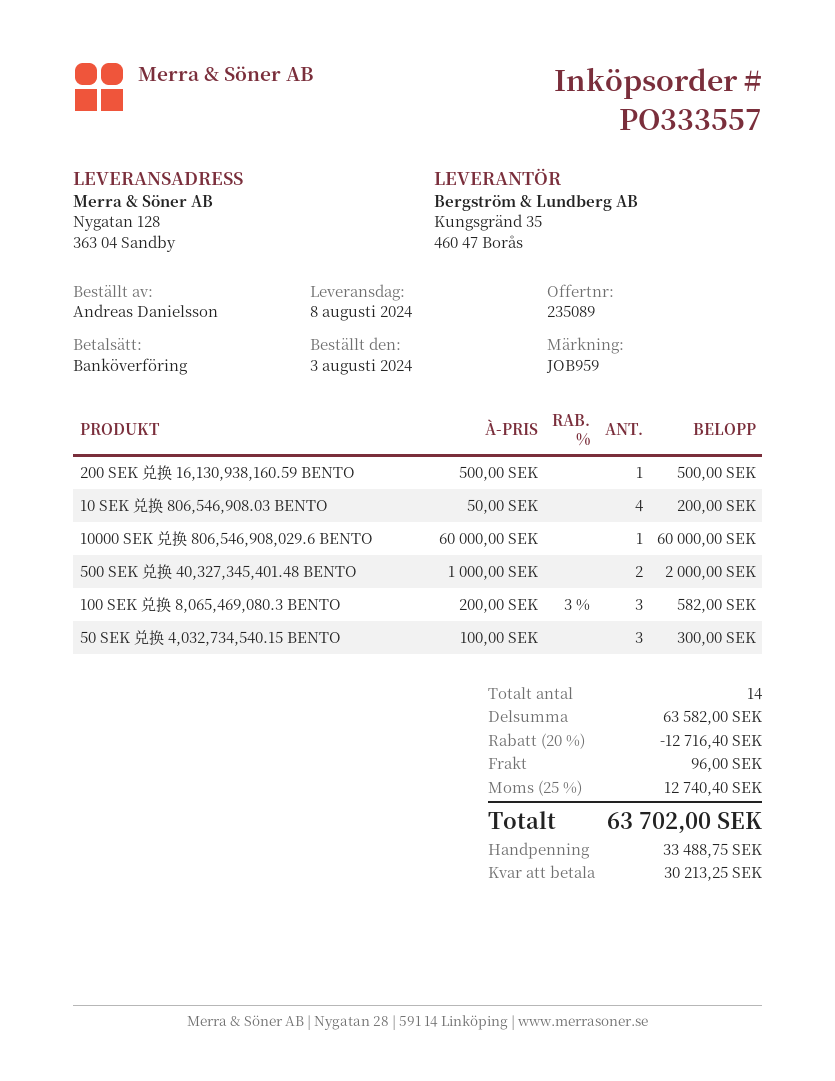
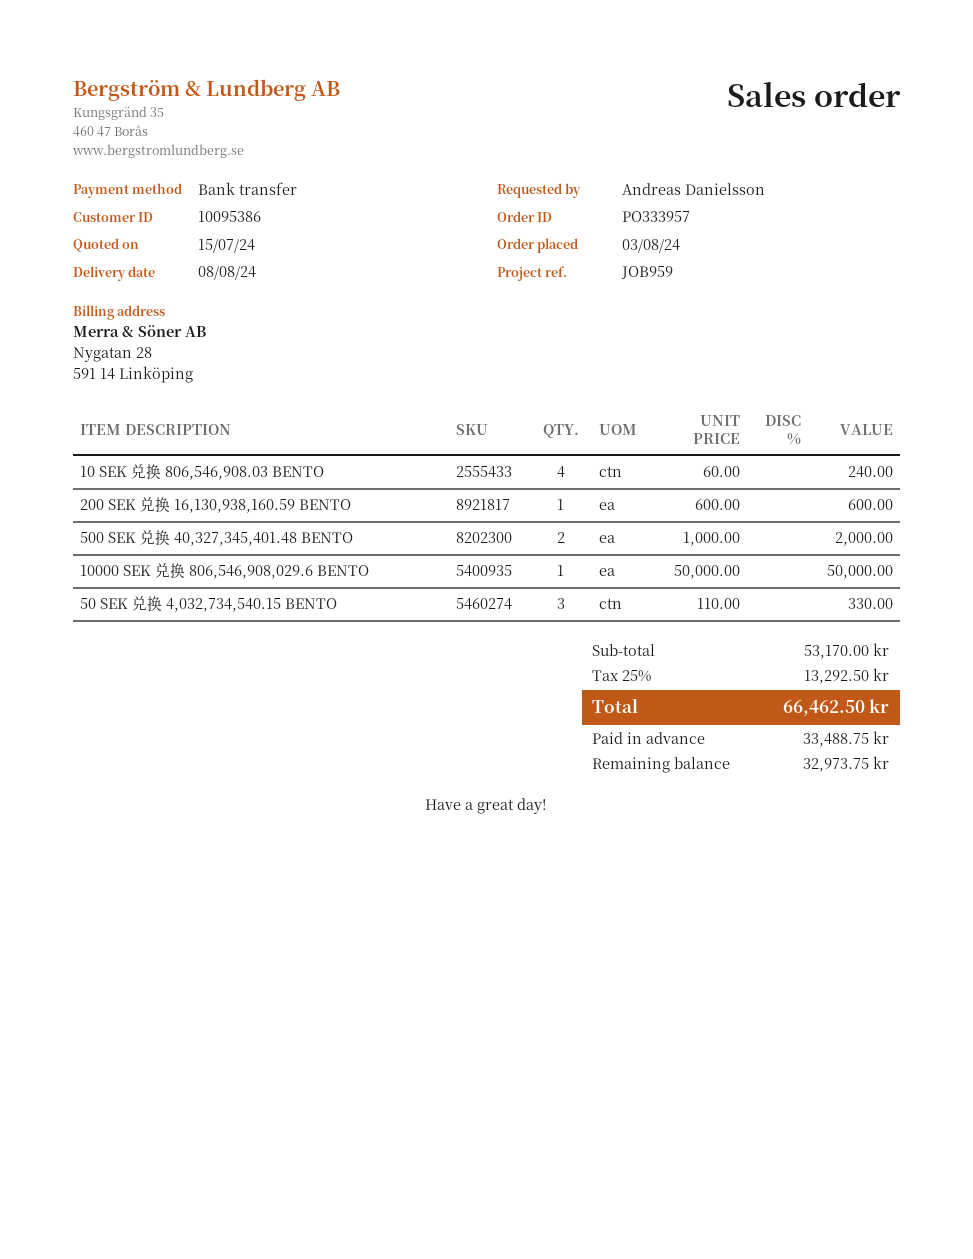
order number: PO333557 -> PO333957
200 SEK 兑换 16,130,938,160.59 BENTO: 1 x 500.00 = 500.00 -> 1 x 600.00 = 600.00
10 SEK 兑换 806,546,908.03 BENTO: 4 x 50.00 = 200.00 -> 4 x 60.00 = 240.00
10000 SEK 兑换 806,546,908,029.6 BENTO: 1 x 60000.00 = 60000.00 -> 1 x 50000.00 = 50000.00
100 SEK 兑换 8,065,469,080.3 BENTO: 3 x 200.00 - 3% = 582.00 -> none
50 SEK 兑换 4,032,734,540.15 BENTO: 3 x 100.00 = 300.00 -> 3 x 110.00 = 330.00
subtotal: 63582.00 -> 53170.00
discount: 20% = 12716.40 -> none
shipping: 96.00 -> none
tax: 25% = 12740.40 -> 25% = 13292.50
total: 63702.00 -> 66462.50
balance: 30213.25 -> 32973.75

